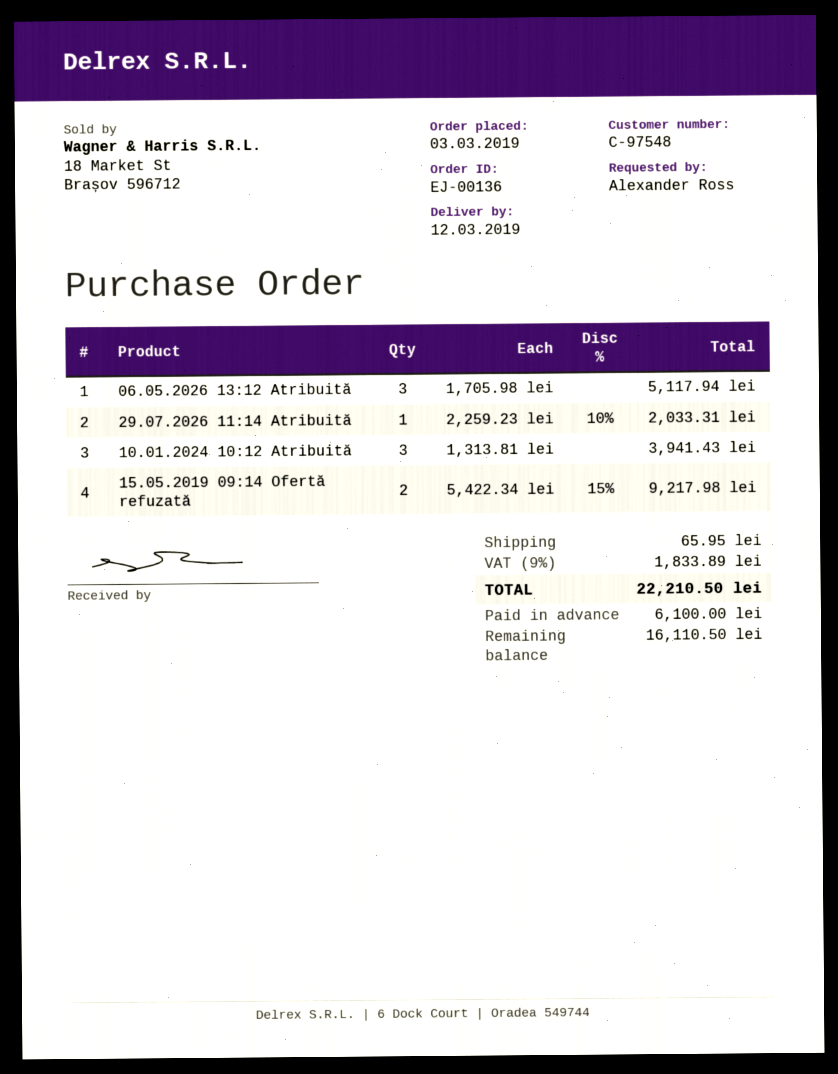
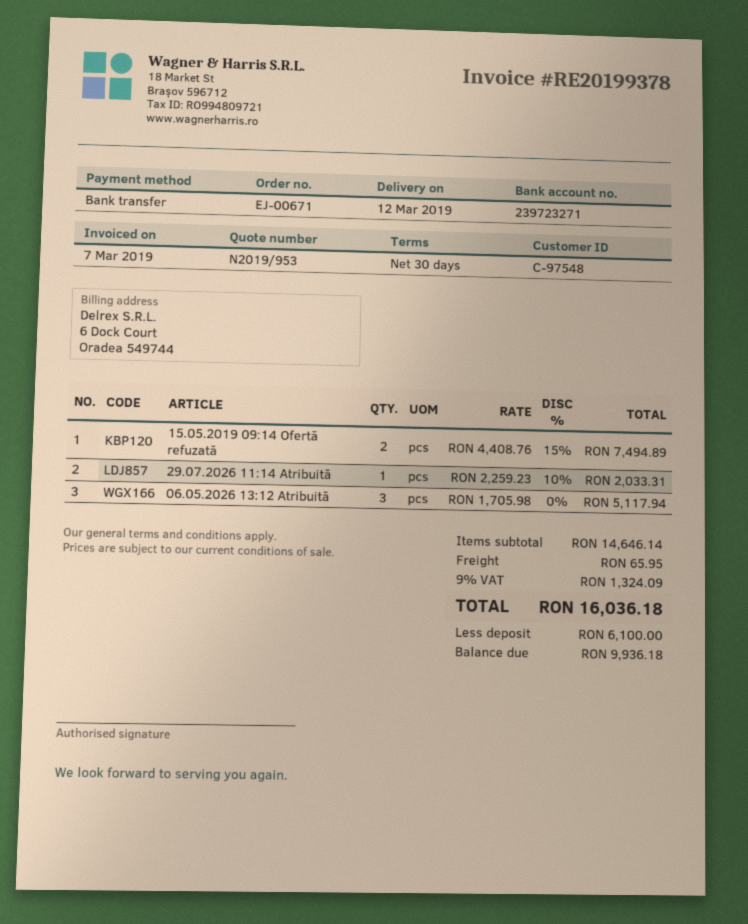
order number: EJ-00136 -> EJ-00671
10.01.2024 10:12 Atribuită: 3 x 1313.81 = 3941.43 -> none
15.05.2019 09:14 Ofertă refuzată: 2 x 5422.34 - 15% = 9217.98 -> 2 x 4408.76 - 15% = 7494.89
tax: 9% = 1833.89 -> 9% = 1324.09
total: 22210.50 -> 16036.18
balance: 16110.50 -> 9936.18

